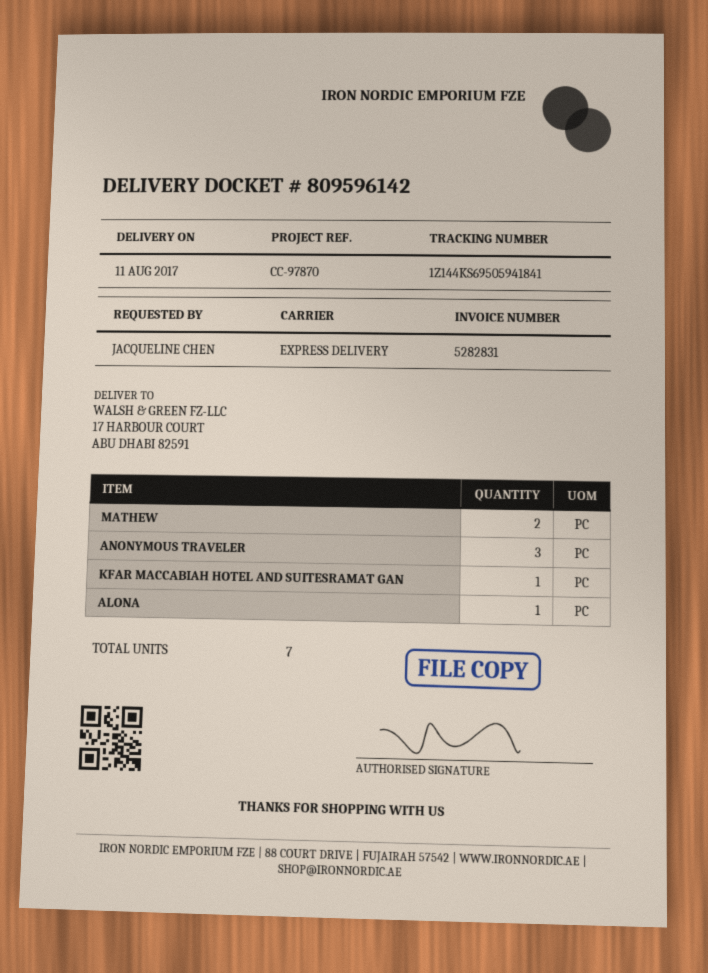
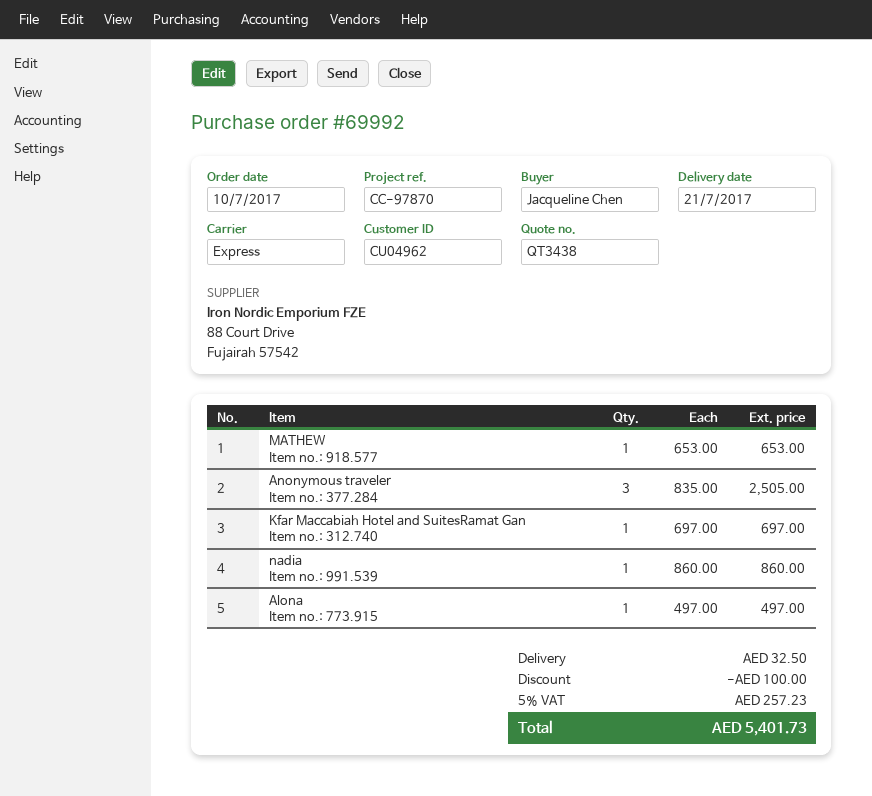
delivery date: 2017-08-11 -> 2017-07-21
MATHEW: 2 -> 1
nadia: none -> 1

